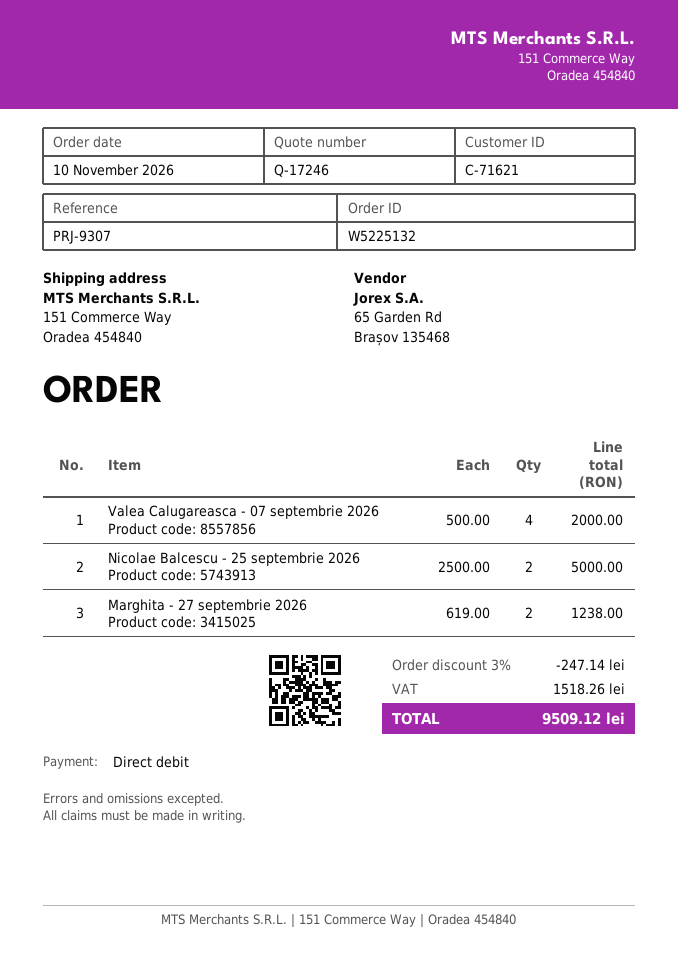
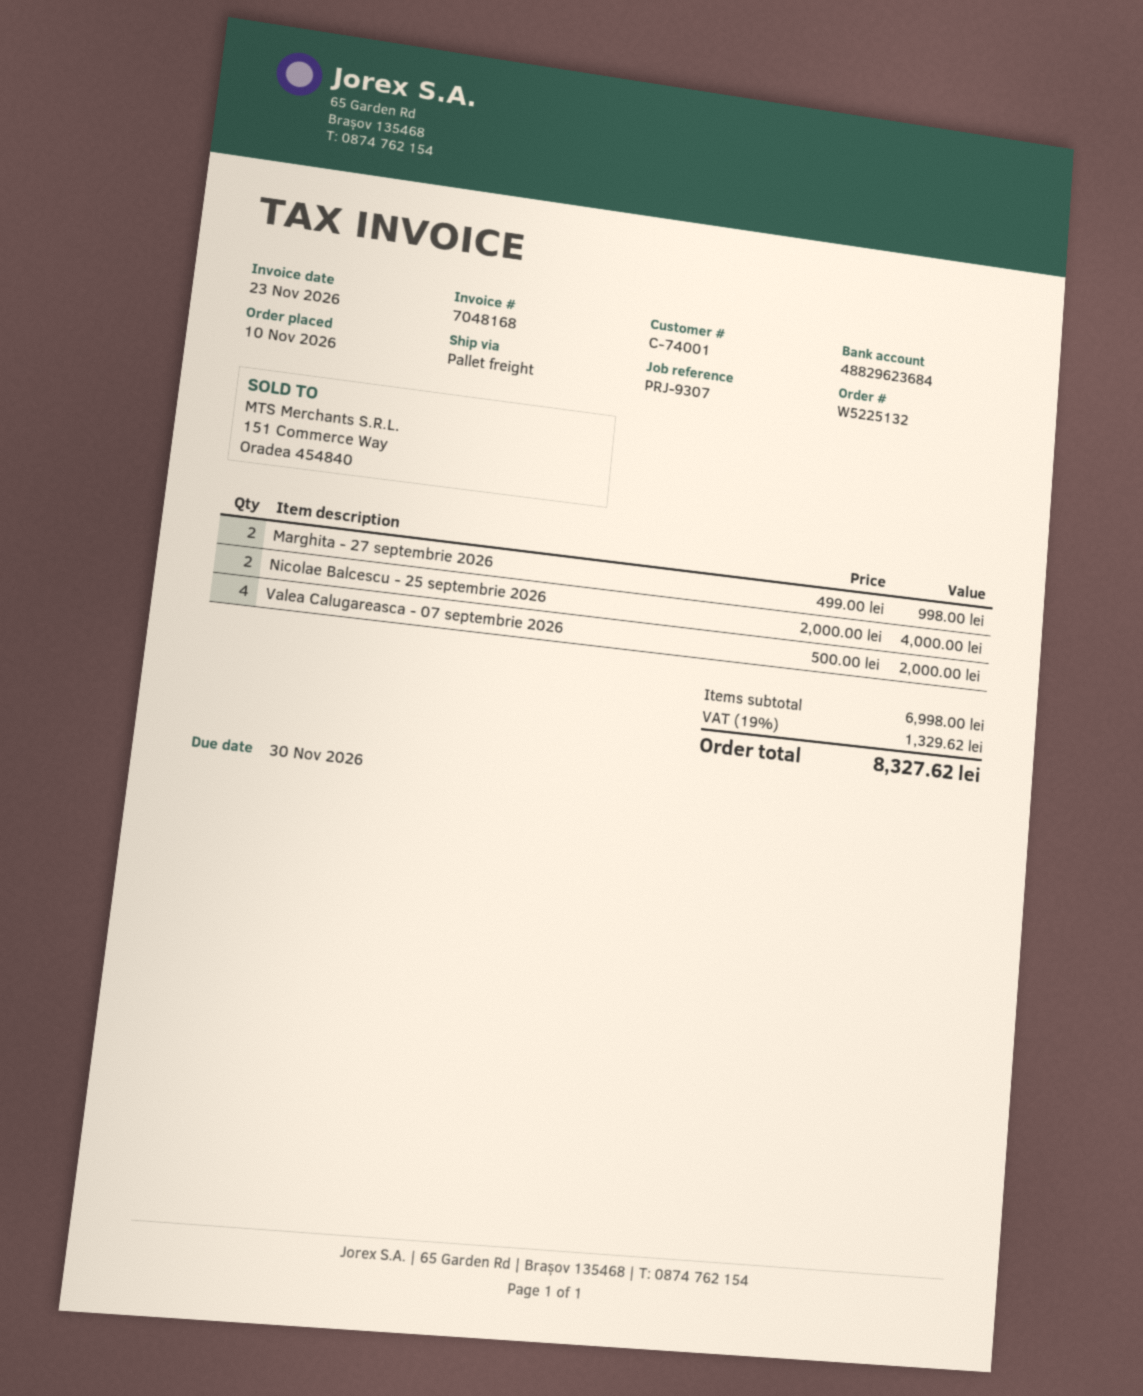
customer number: C-71621 -> C-74001
Nicolae Balcescu - 25 septembrie 2026: 2 x 2500.00 = 5000.00 -> 2 x 2000.00 = 4000.00
Marghita - 27 septembrie 2026: 2 x 619.00 = 1238.00 -> 2 x 499.00 = 998.00
discount: 3% = 247.14 -> none
tax: 1518.26 -> 1329.62
total: 9509.12 -> 8327.62

